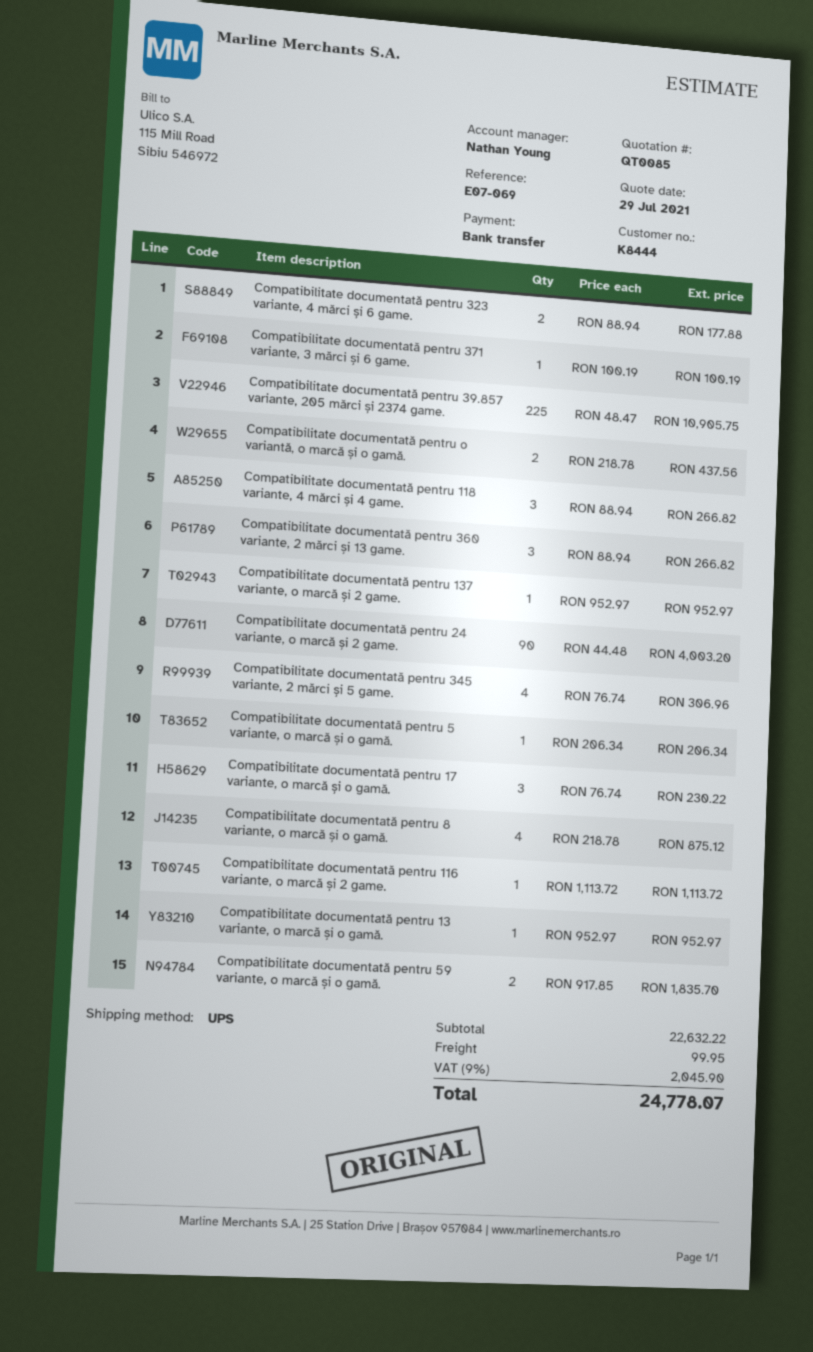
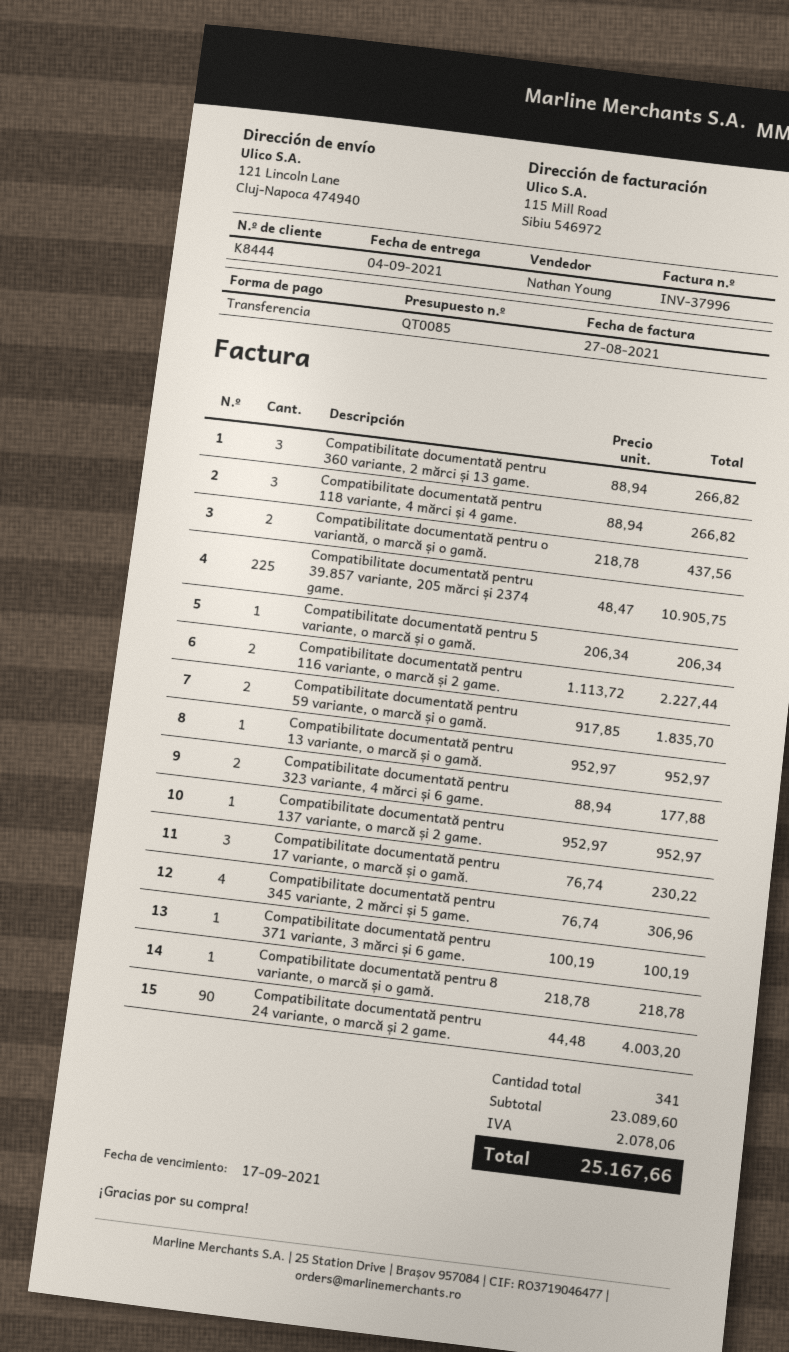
Compatibilitate documentată pentru 8 variante, o marcă și o gamă.: 4 x 218.78 = 875.12 -> 1 x 218.78 = 218.78
Compatibilitate documentată pentru 116 variante, o marcă și 2 game.: 1 x 1113.72 = 1113.72 -> 2 x 1113.72 = 2227.44
subtotal: 22632.22 -> 23089.60
shipping: 99.95 -> none
tax: 2045.90 -> 2078.06
total: 24778.07 -> 25167.66

